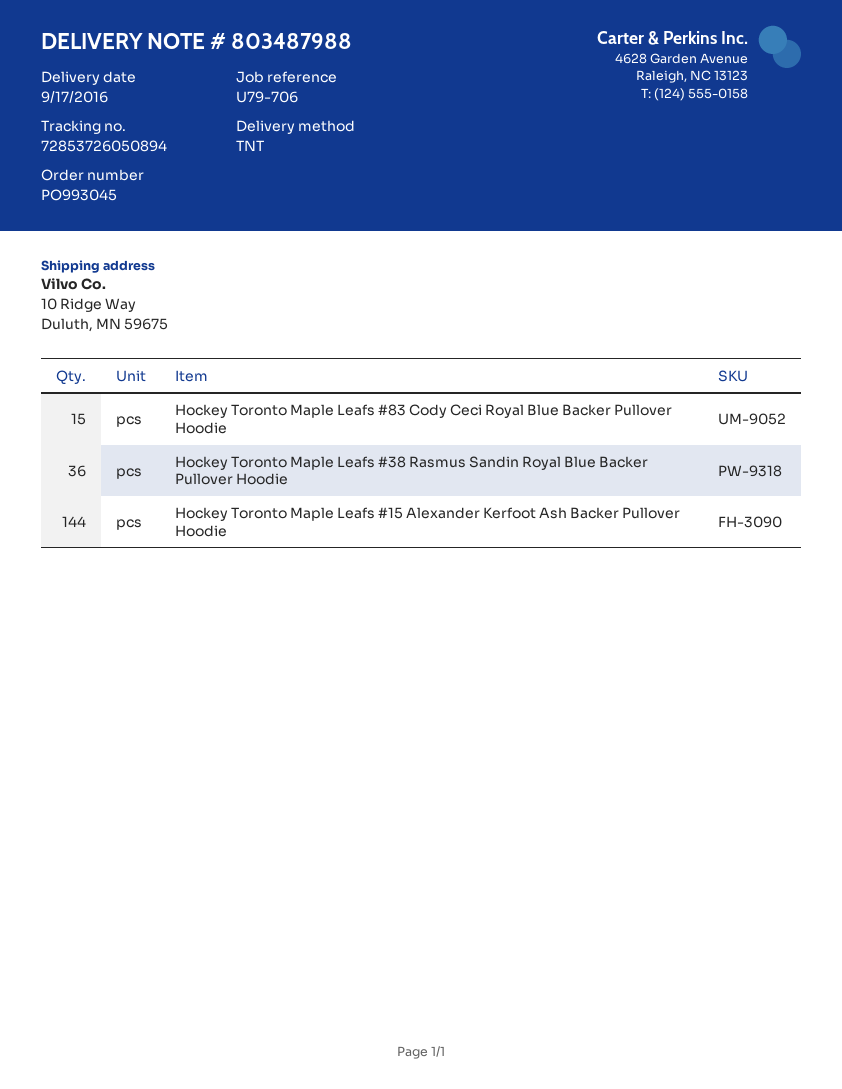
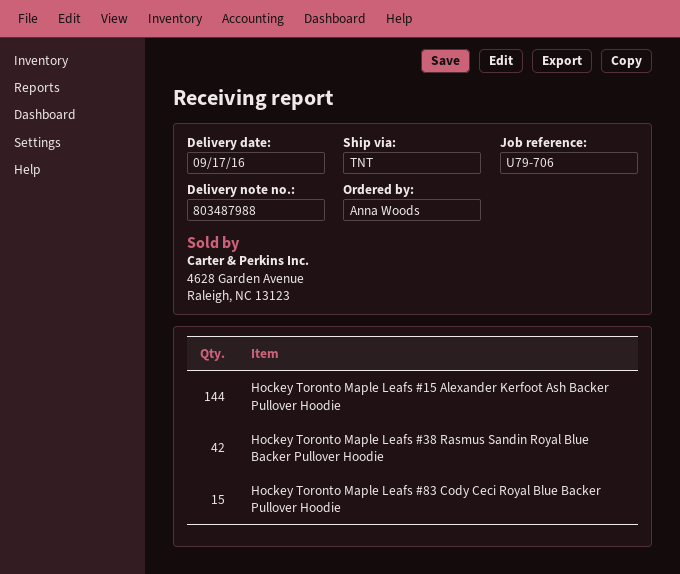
Hockey Toronto Maple Leafs #38 Rasmus Sandin Royal Blue Backer Pullover Hoodie: 36 -> 42

